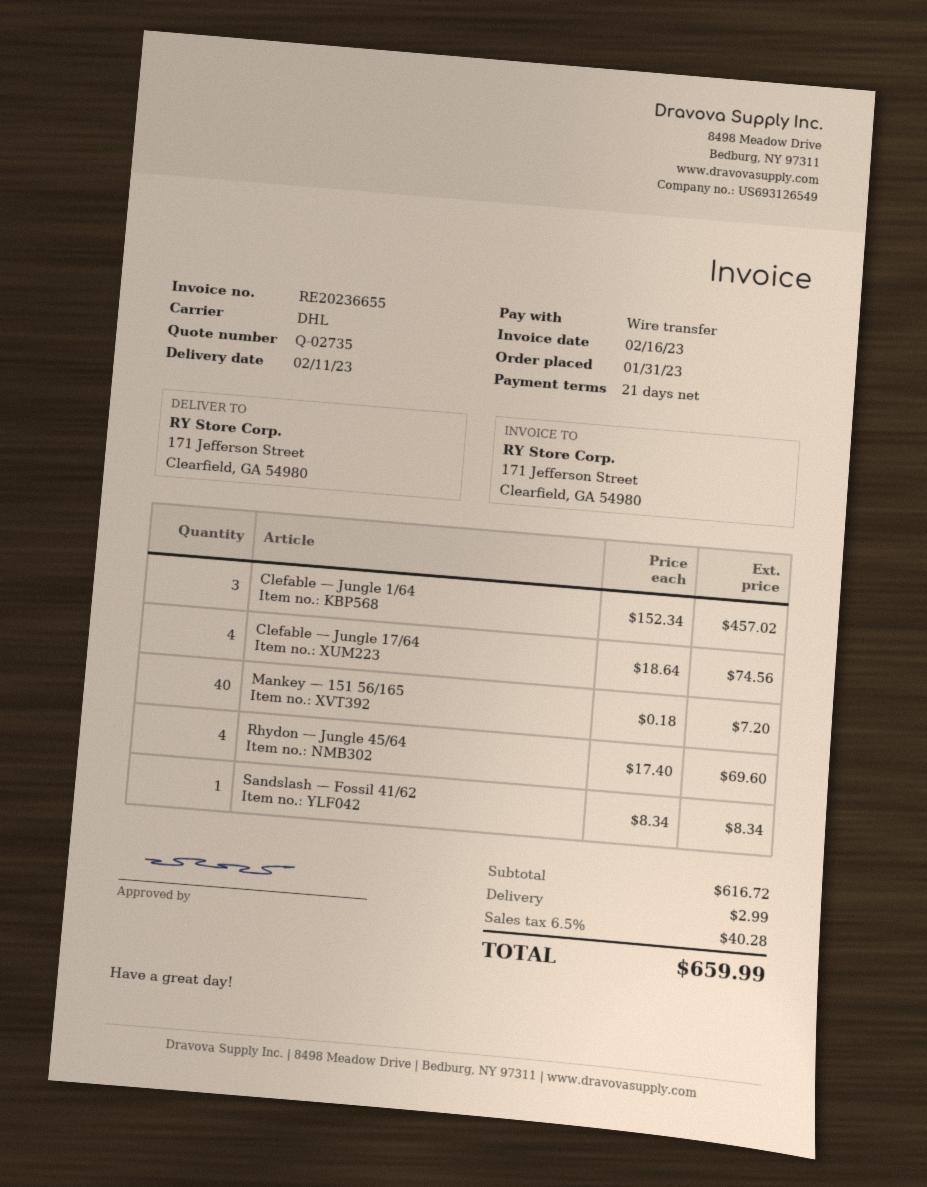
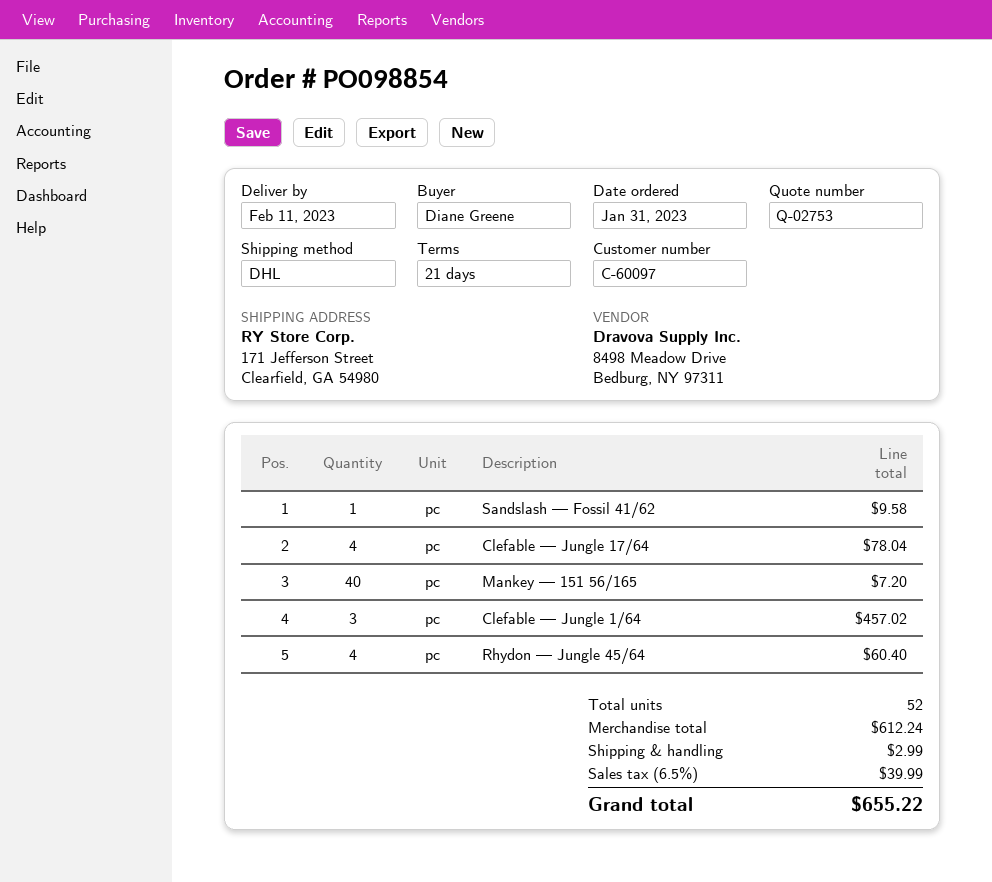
quote number: Q-02735 -> Q-02753
Clefable — Jungle 17/64: 4 for 74.56 -> 4 for 78.04
Rhydon — Jungle 45/64: 4 for 69.60 -> 4 for 60.40
Sandslash — Fossil 41/62: 1 for 8.34 -> 1 for 9.58
subtotal: 616.72 -> 612.24
tax: 6.5% = 40.28 -> 6.5% = 39.99
total: 659.99 -> 655.22

